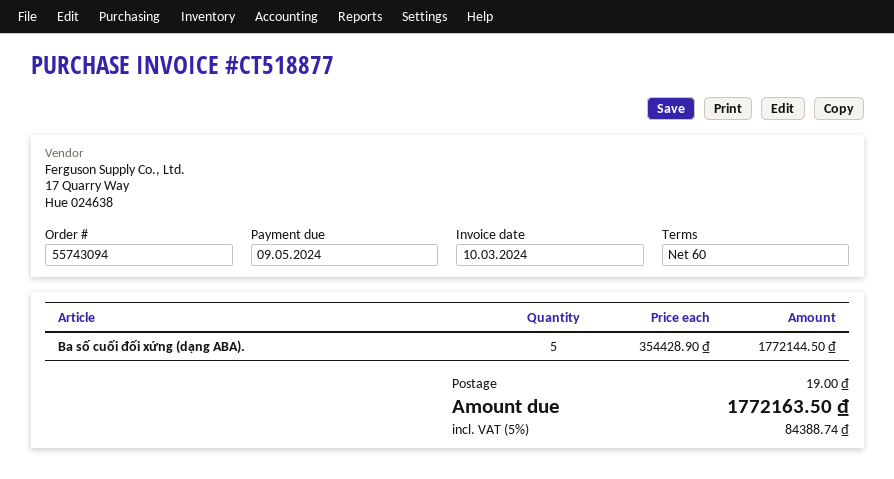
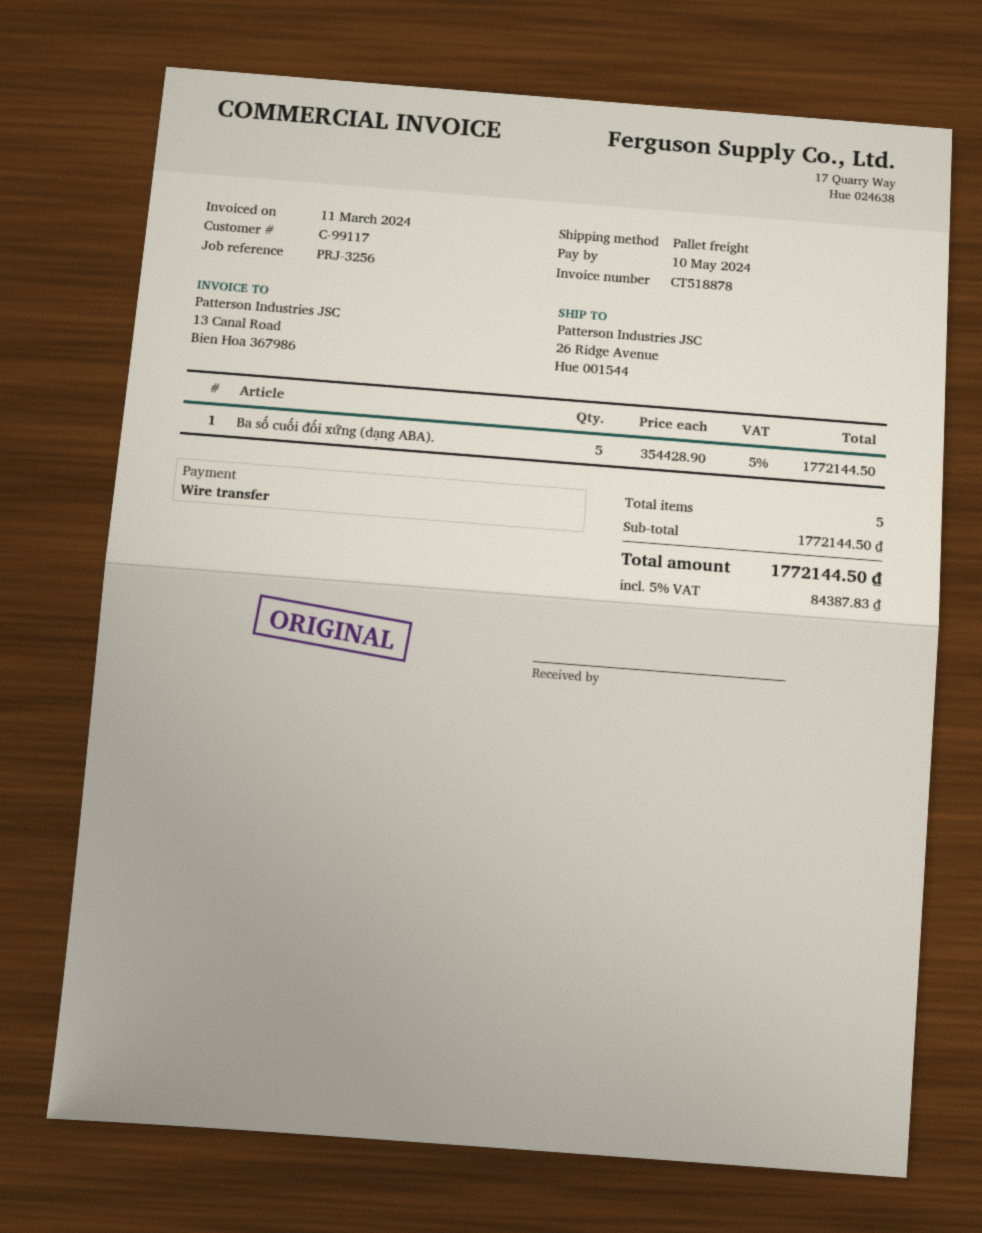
invoice number: CT518877 -> CT518878
invoice date: 2024-03-10 -> 2024-03-11
due date: 2024-05-09 -> 2024-05-10
shipping: 19.00 -> none
tax: 5% = 84388.74 -> 5% = 84387.83
total: 1772163.50 -> 1772144.50

